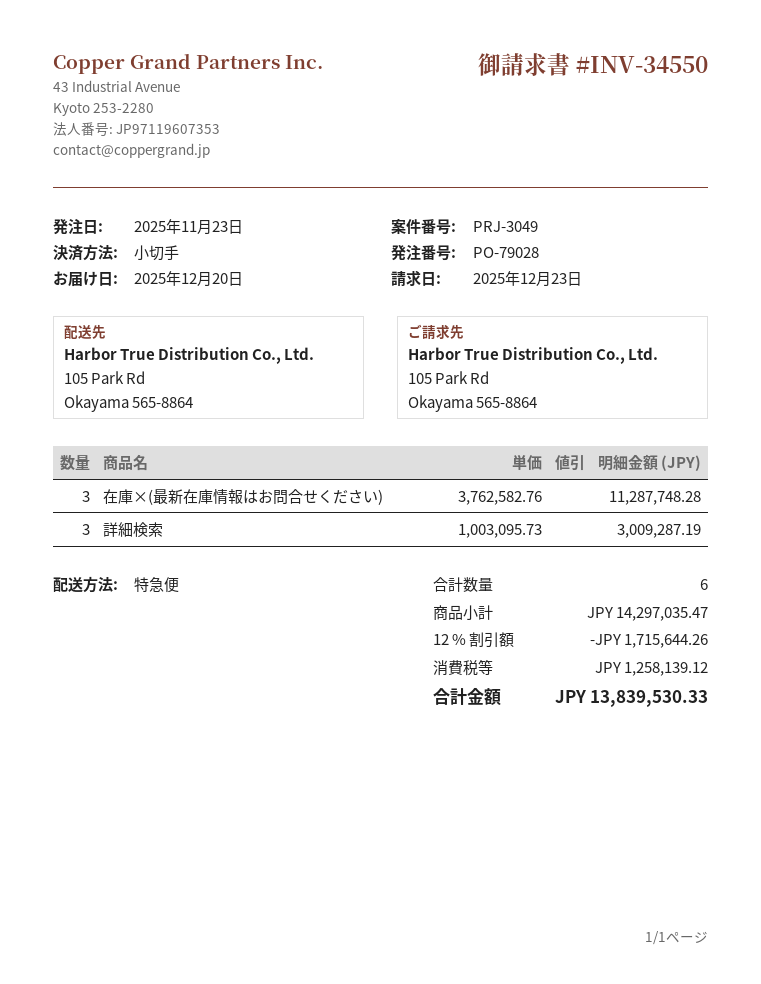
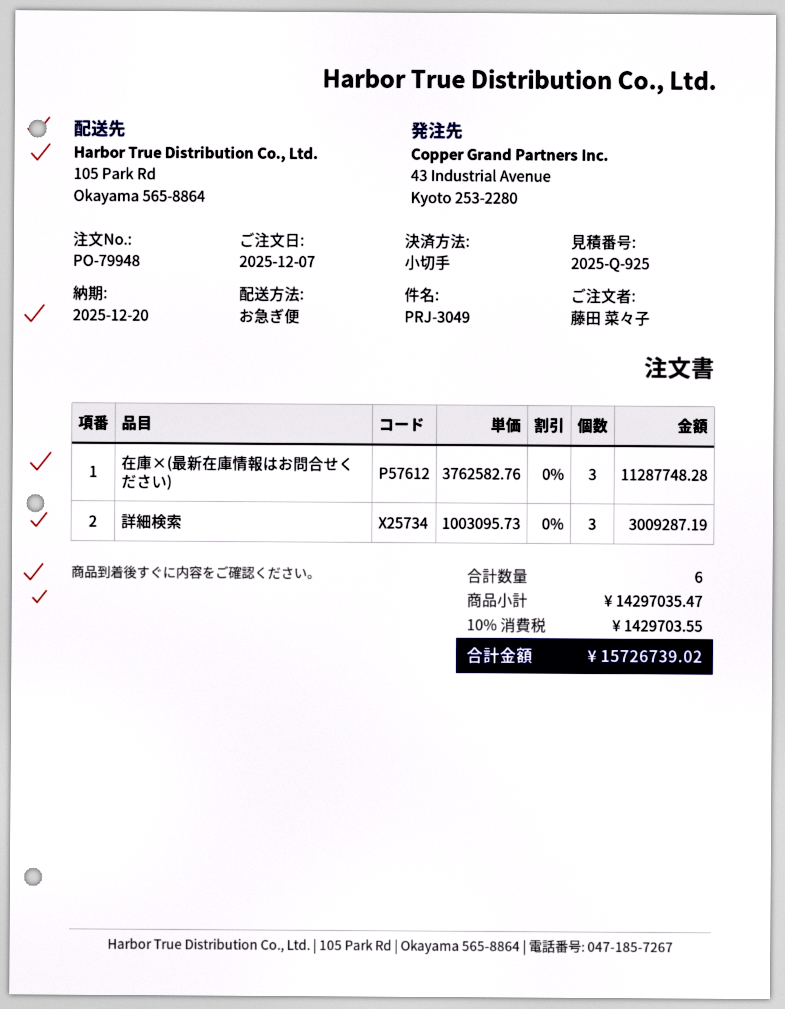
order number: PO-79028 -> PO-79948
order date: 2025-11-23 -> 2025-12-07
discount: 12% = 1715644.26 -> none
tax: 1258139.12 -> 1429703.55
total: 13839530.33 -> 15726739.02

